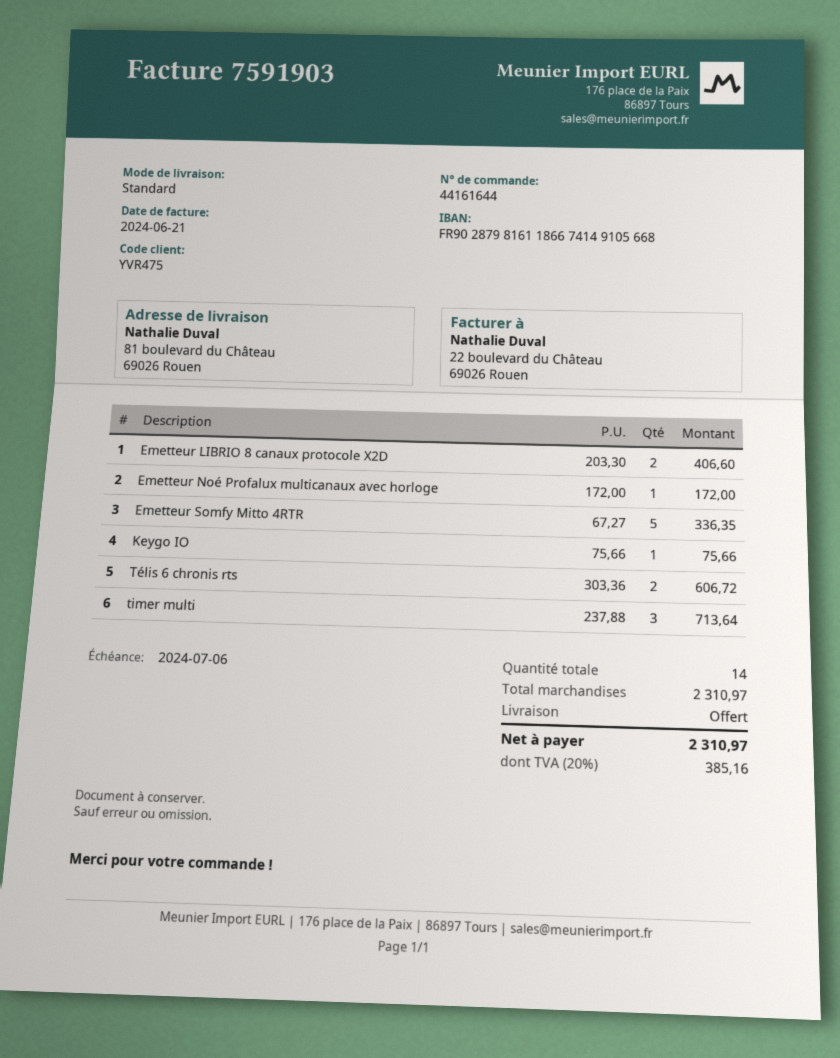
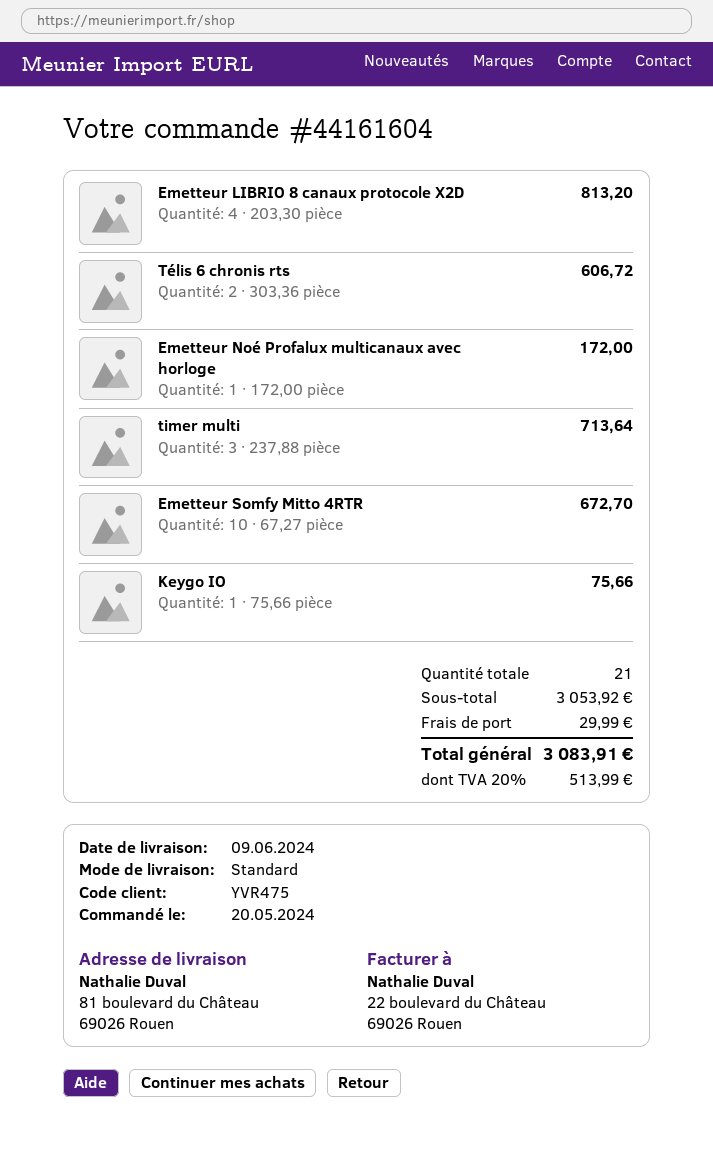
order number: 44161644 -> 44161604
Emetteur LIBRIO 8 canaux protocole X2D: 2 x 203.30 = 406.60 -> 4 x 203.30 = 813.20
Emetteur Somfy Mitto 4RTR: 5 x 67.27 = 336.35 -> 10 x 67.27 = 672.70
total quantity: 14 -> 21
subtotal: 2310.97 -> 3053.92
shipping: 0.00 -> 29.99
tax: 20% = 385.16 -> 20% = 513.99
total: 2310.97 -> 3083.91

